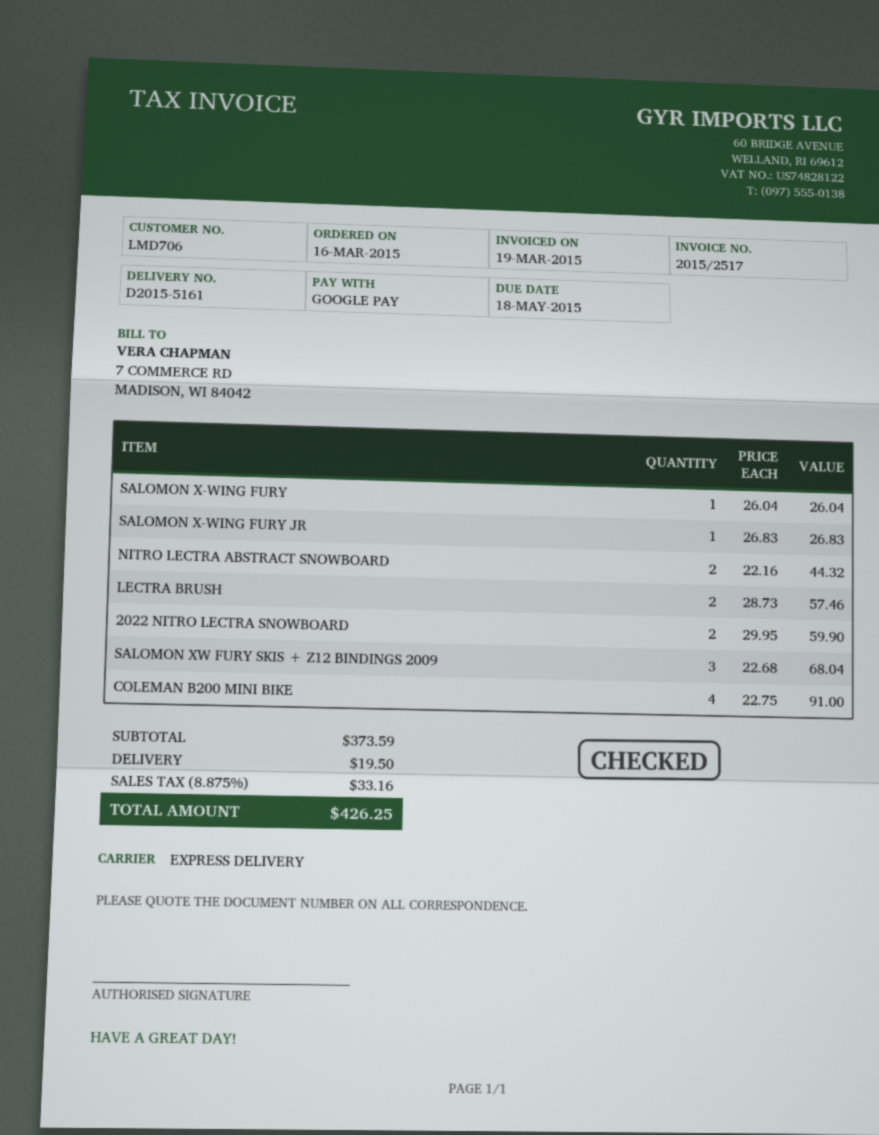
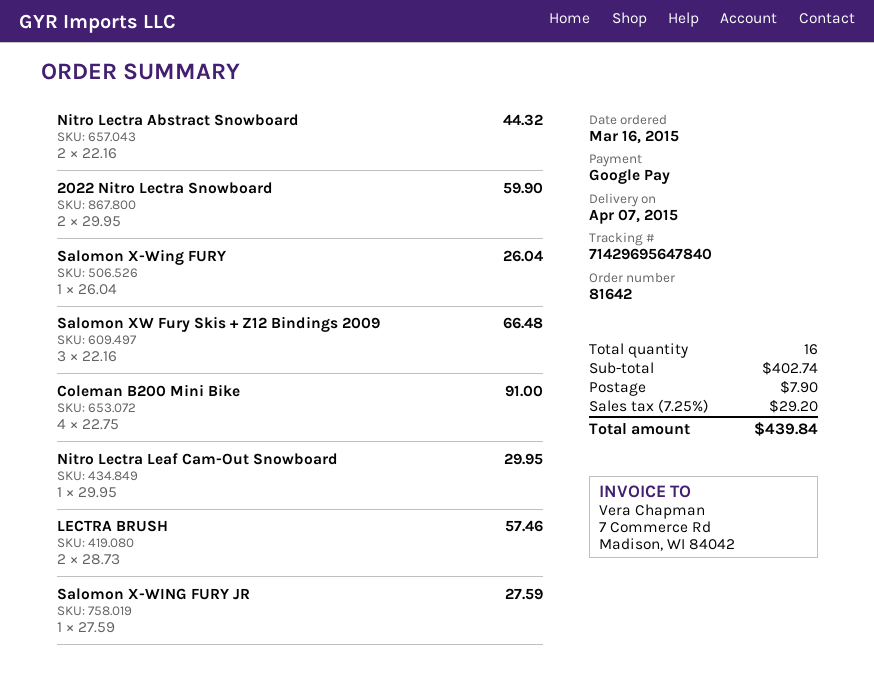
SALOMON X-WING FURY JR: 1 x 26.83 = 26.83 -> 1 x 27.59 = 27.59
SALOMON XW FURY SKIS + Z12 BINDINGS 2009: 3 x 22.68 = 68.04 -> 3 x 22.16 = 66.48
Nitro Lectra Leaf Cam-Out Snowboard: none -> 1 x 29.95 = 29.95
subtotal: 373.59 -> 402.74
shipping: 19.50 -> 7.90
tax: 8.875% = 33.16 -> 7.25% = 29.20
total: 426.25 -> 439.84

